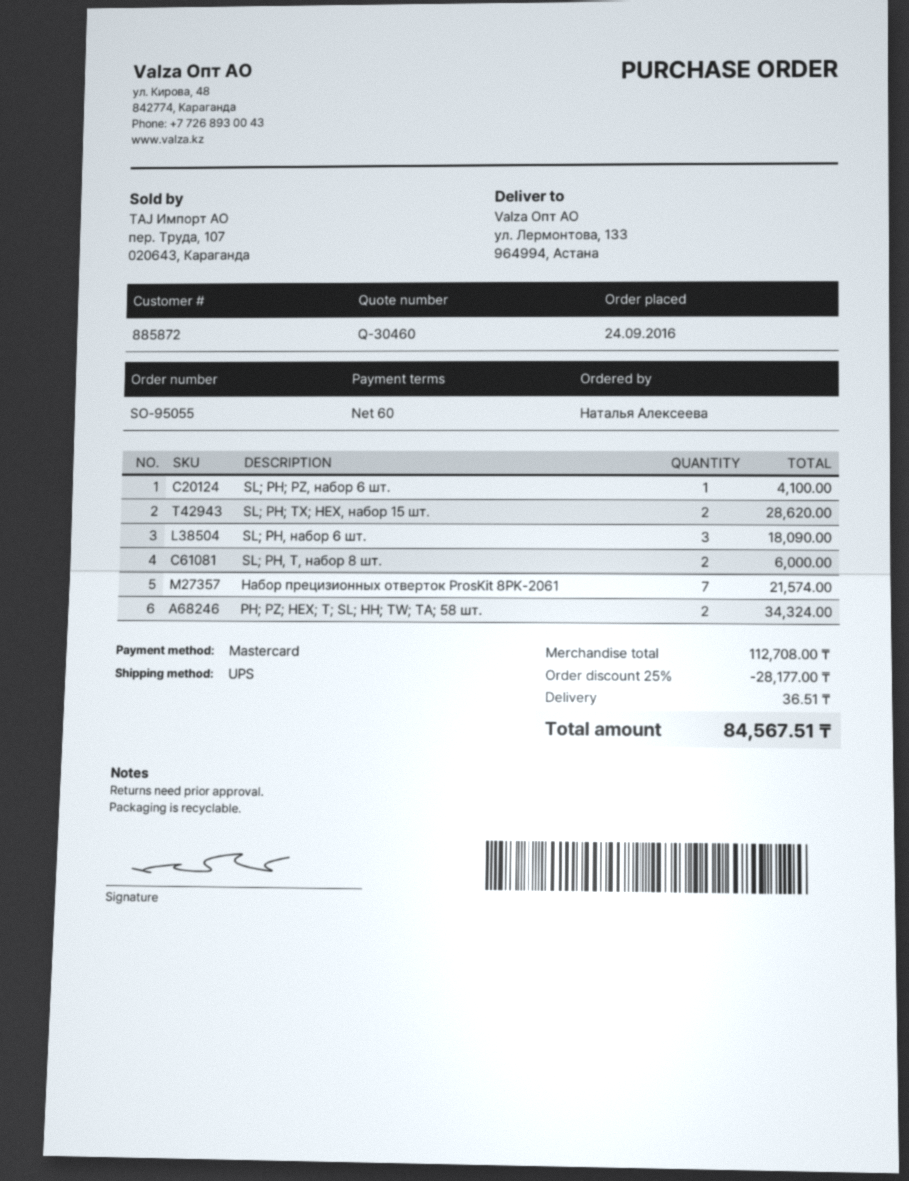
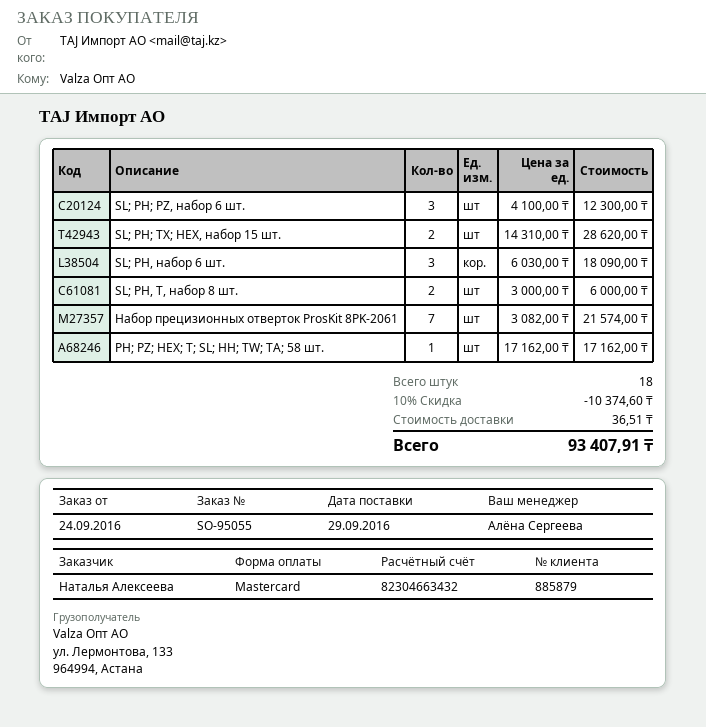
customer number: 885872 -> 885879
SL; PH; PZ, набор 6 шт.: 1 for 4100.00 -> 3 for 12300.00
PH; PZ; HEX; T; SL; HH; TW; TA; 58 шт.: 2 for 34324.00 -> 1 for 17162.00
discount: 25% = 28177.00 -> 10% = 10374.60
total: 84567.51 -> 93407.91

